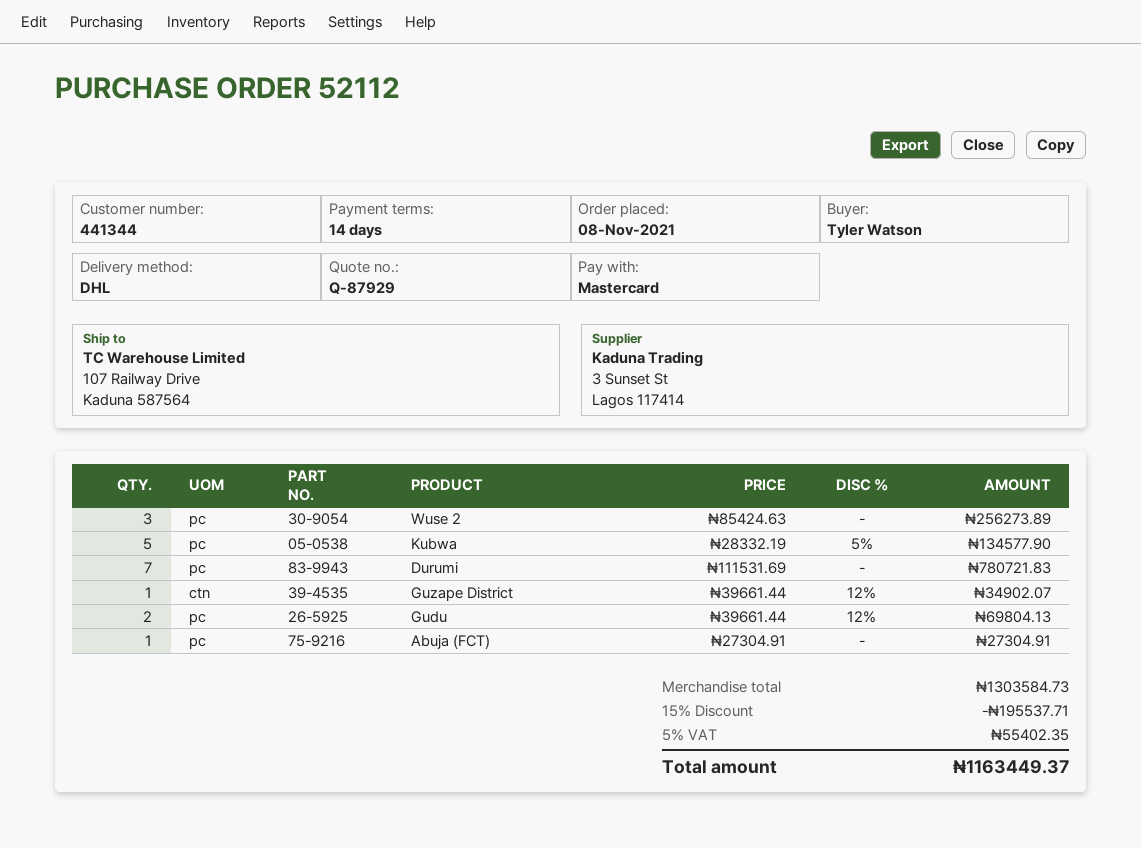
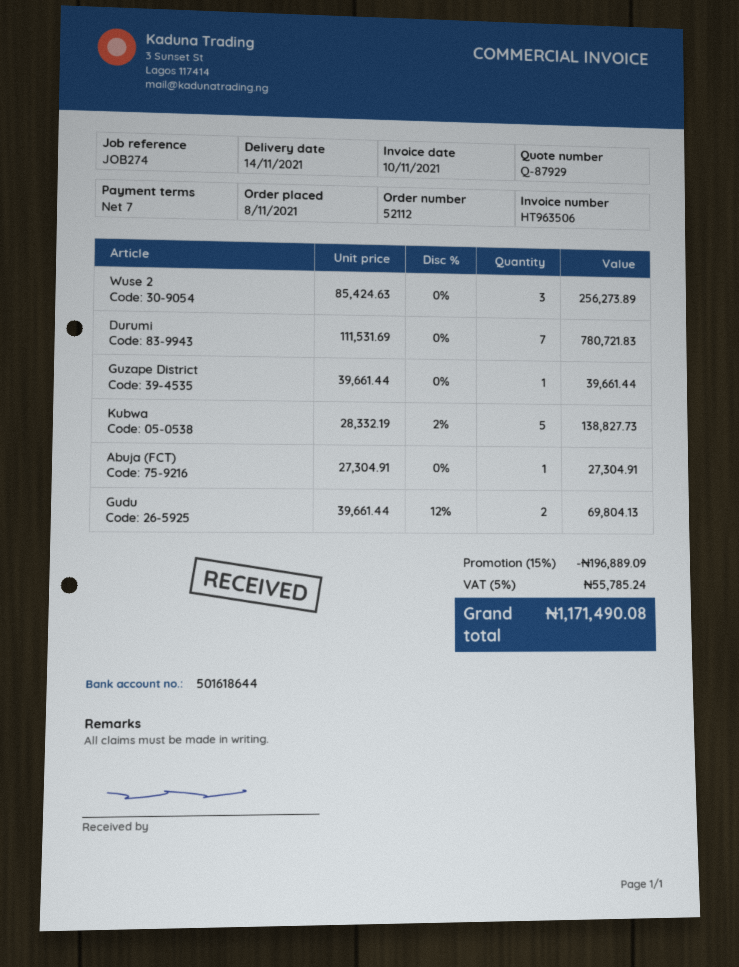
payment terms: 14 days -> 7 days
Kubwa: 5 x 28332.19 - 5% = 134577.90 -> 5 x 28332.19 - 2% = 138827.73
Guzape District: 1 x 39661.44 - 12% = 34902.07 -> 1 x 39661.44 = 39661.44
discount: 15% = 195537.71 -> 15% = 196889.09
tax: 5% = 55402.35 -> 5% = 55785.24
total: 1163449.37 -> 1171490.08

